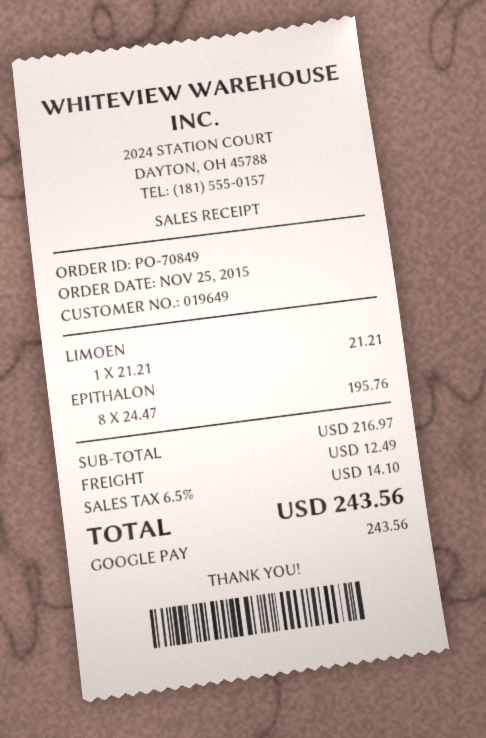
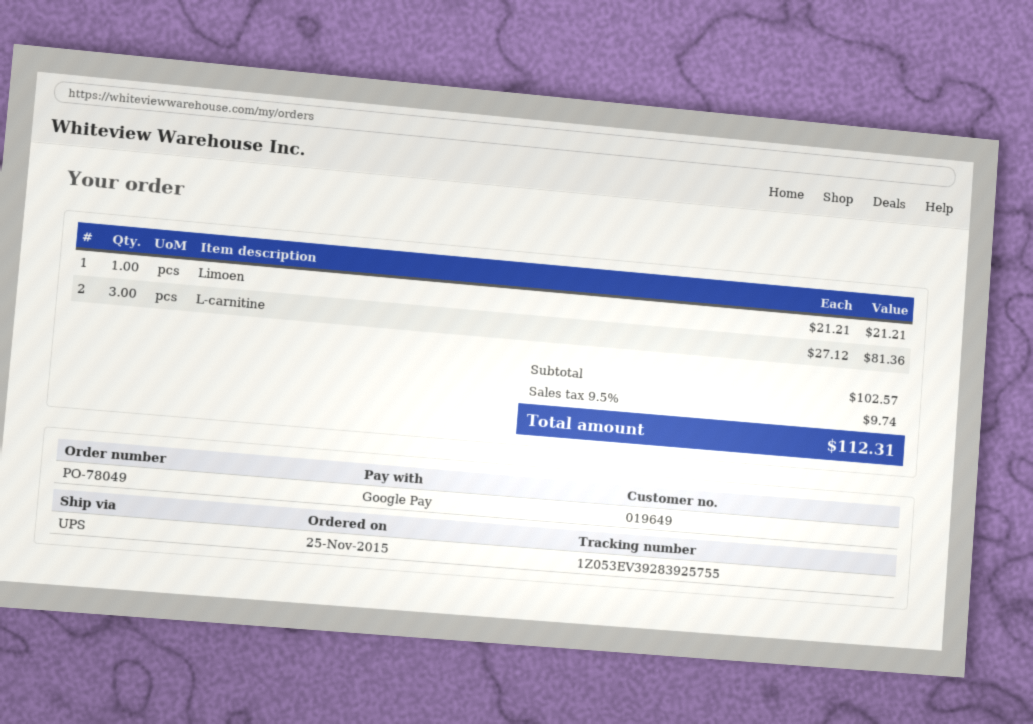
order number: PO-70849 -> PO-78049
EPITHALON: 8 x 24.47 = 195.76 -> none
L-carnitine: none -> 3 x 27.12 = 81.36
subtotal: 216.97 -> 102.57
shipping: 12.49 -> none
tax: 6.5% = 14.10 -> 9.5% = 9.74
total: 243.56 -> 112.31

